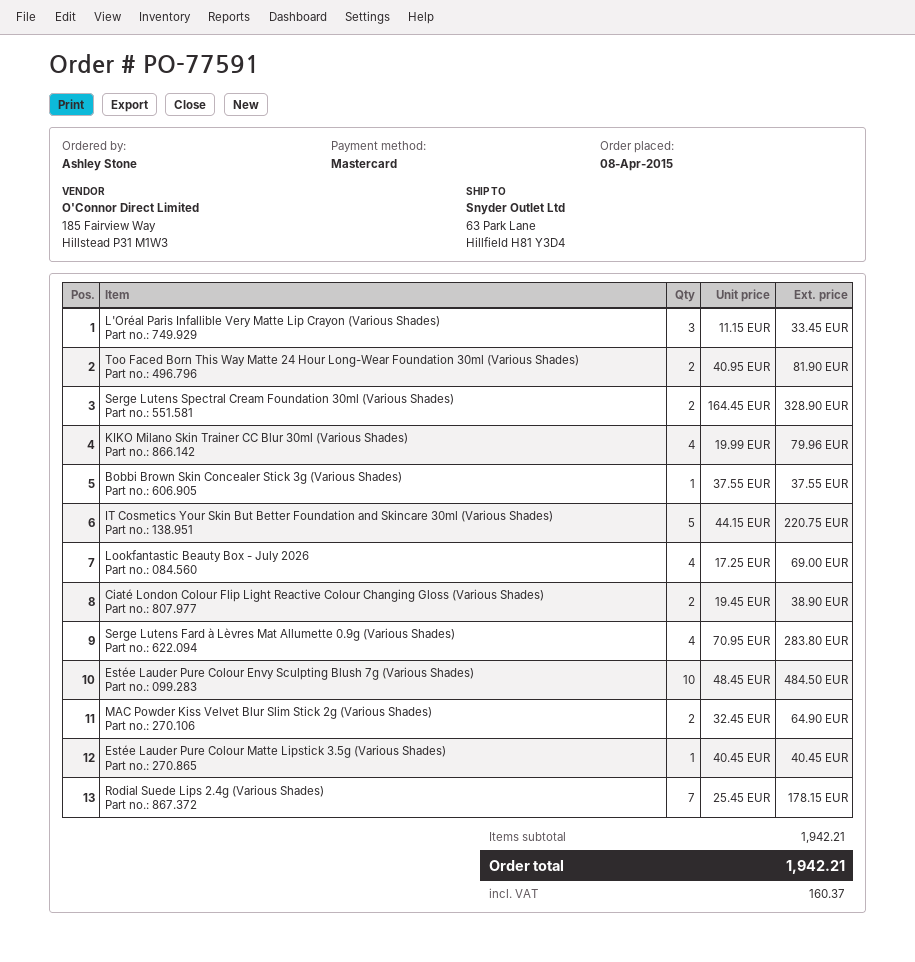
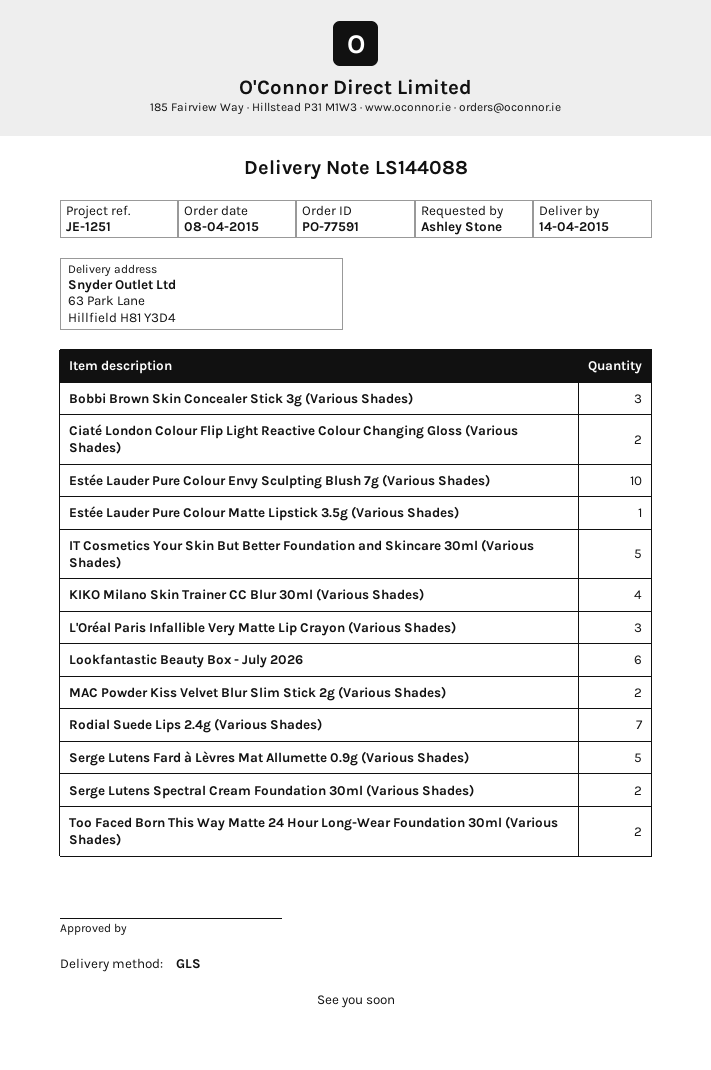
Bobbi Brown Skin Concealer Stick 3g (Various Shades): 1 -> 3
Lookfantastic Beauty Box - July 2026: 4 -> 6
Serge Lutens Fard à Lèvres Mat Allumette 0.9g (Various Shades): 4 -> 5

